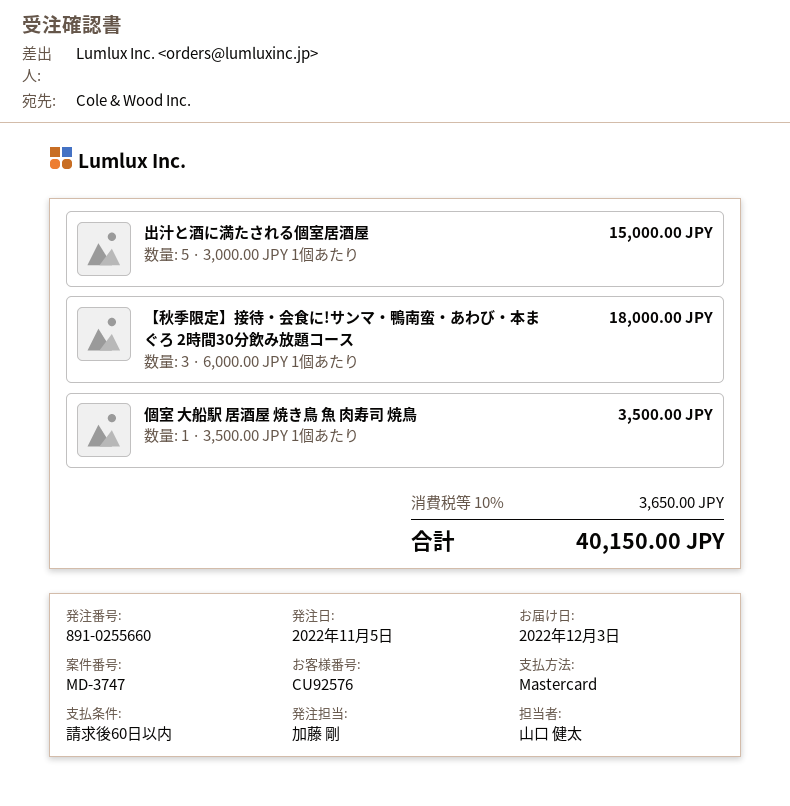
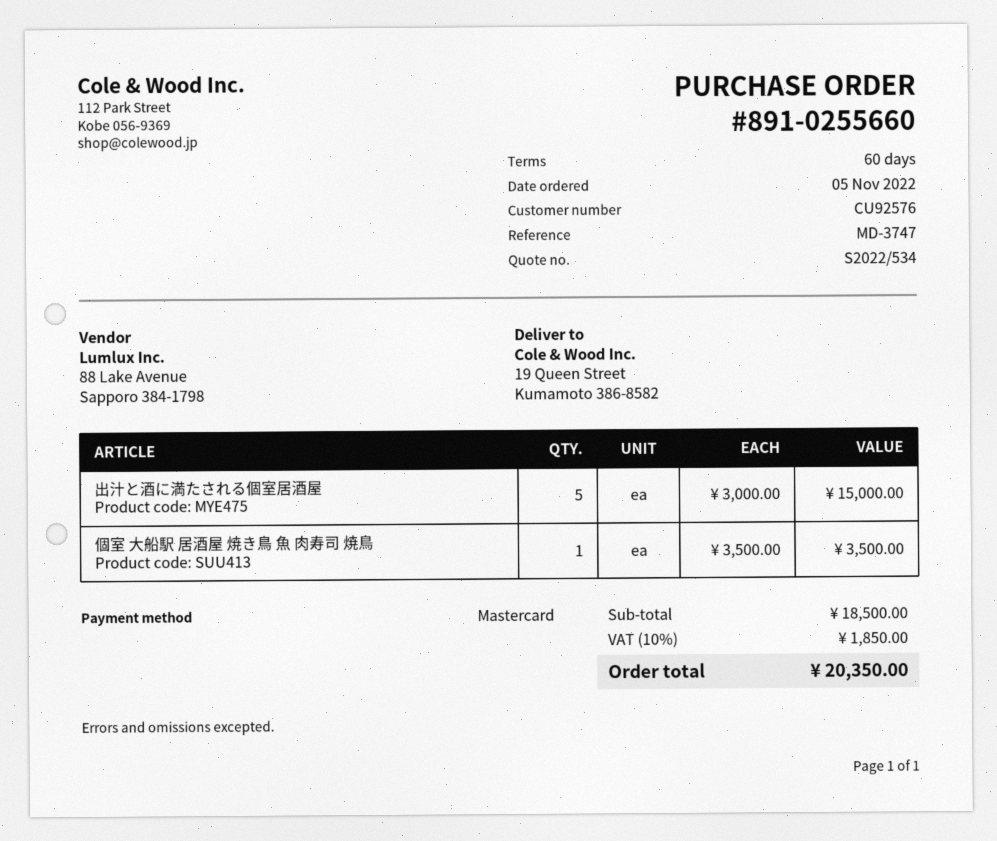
【秋季限定】接待・会食に!サンマ・鴨南蛮・あわび・本まぐろ 2時間30分飲み放題コース: 3 x 6000.00 = 18000.00 -> none
tax: 10% = 3650.00 -> 10% = 1850.00
total: 40150.00 -> 20350.00

